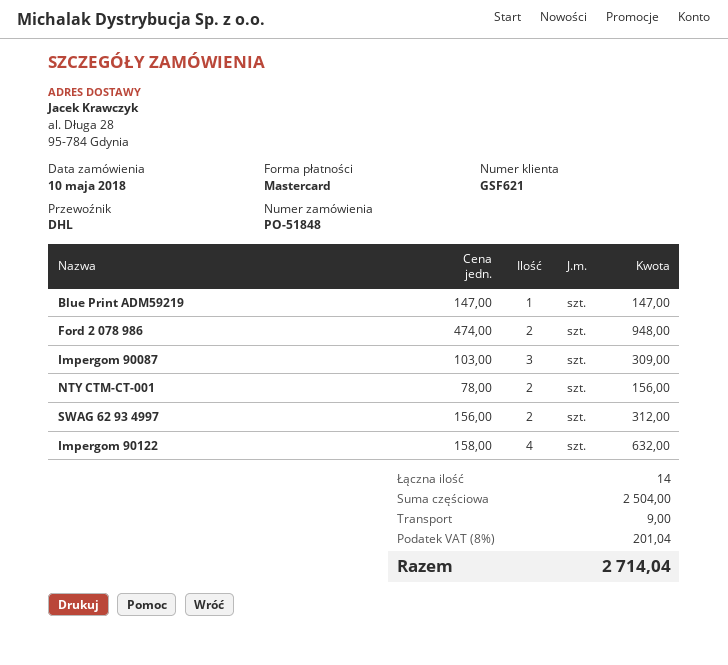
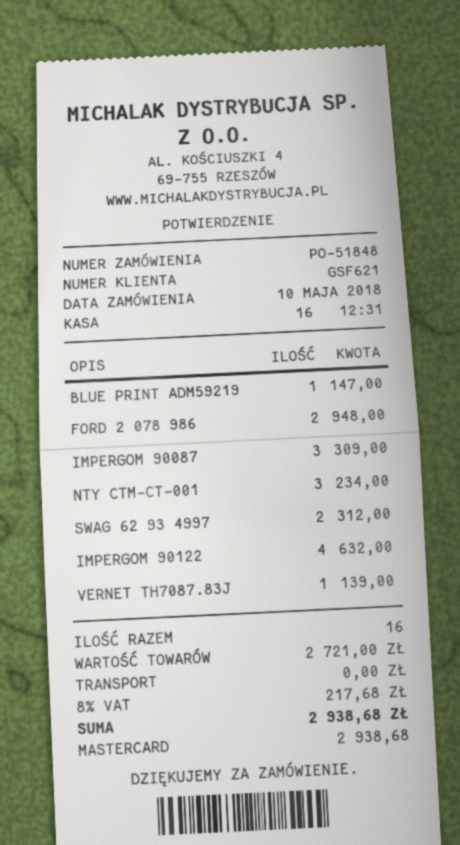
NTY CTM-CT-001: 2 for 156.00 -> 3 for 234.00
VERNET TH7087.83J: none -> 1 for 139.00
total quantity: 14 -> 16
subtotal: 2504.00 -> 2721.00
shipping: 9.00 -> 0.00
tax: 8% = 201.04 -> 8% = 217.68
total: 2714.04 -> 2938.68

